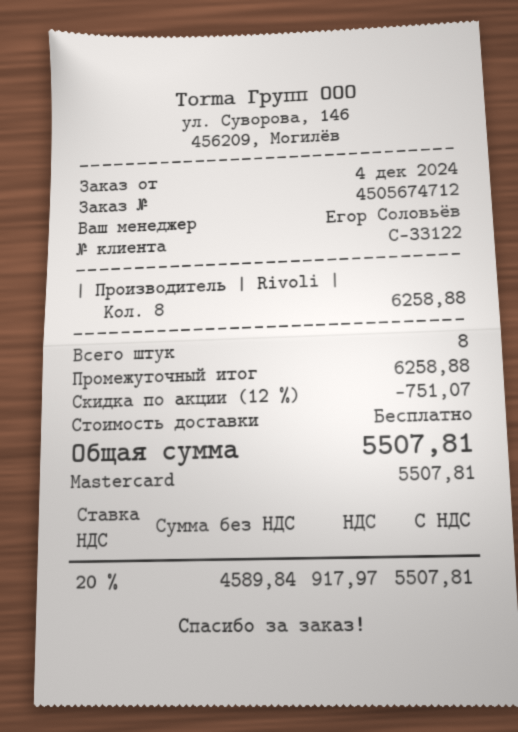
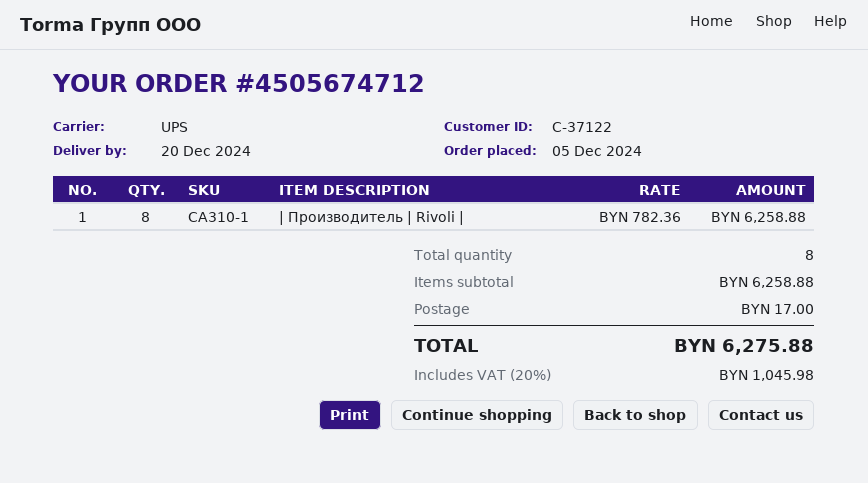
order date: 2024-12-04 -> 2024-12-05
customer number: C-33122 -> C-37122
discount: 12% = 751.07 -> none
shipping: 0.00 -> 17.00
tax: 20% = 917.97 -> 20% = 1045.98
total: 5507.81 -> 6275.88

